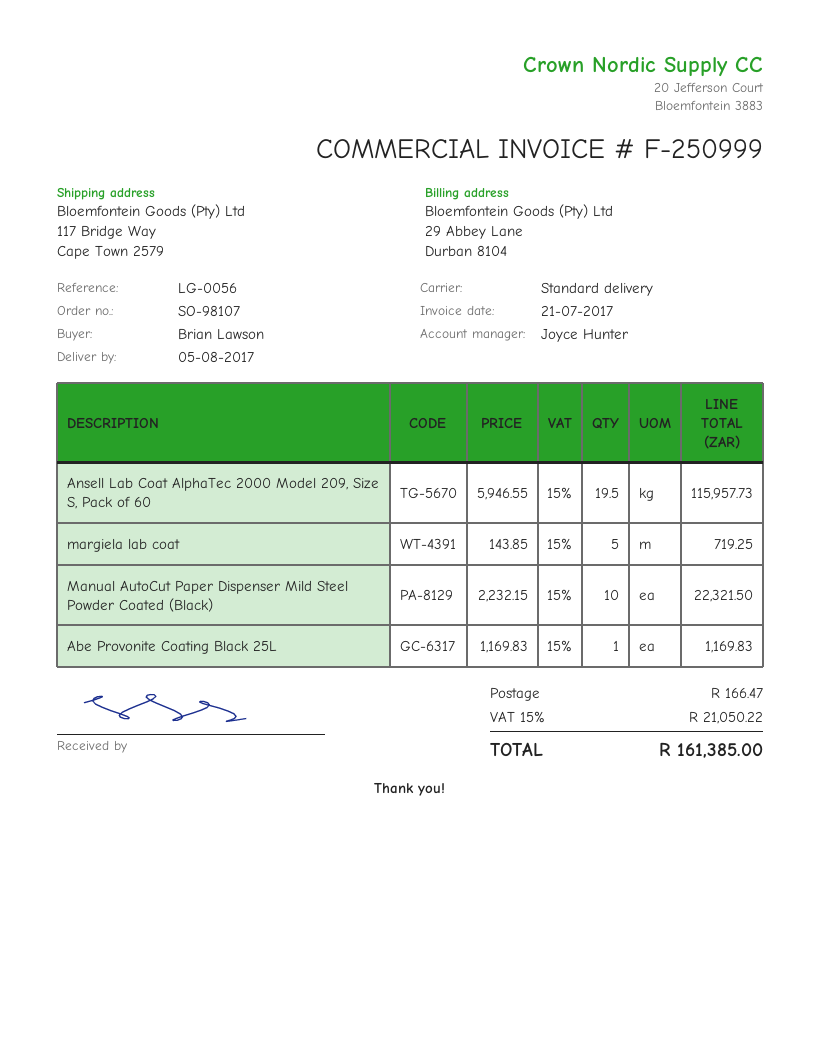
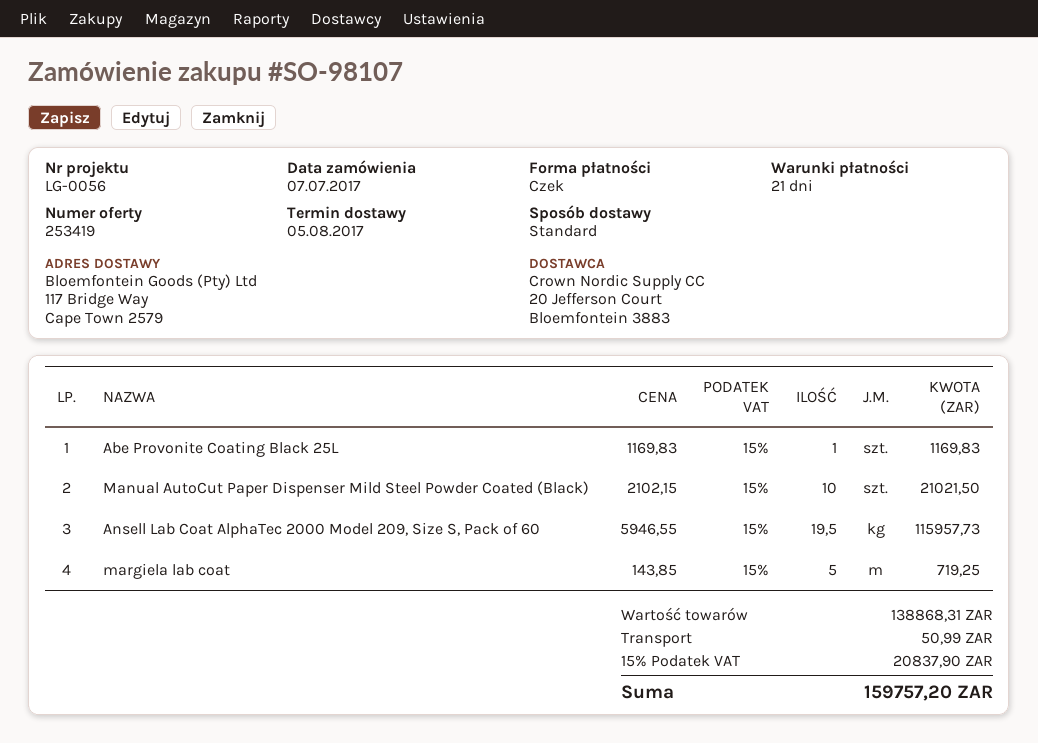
Manual AutoCut Paper Dispenser Mild Steel Powder Coated (Black): 10 x 2232.15 = 22321.50 -> 10 x 2102.15 = 21021.50
shipping: 166.47 -> 50.99
tax: 15% = 21050.22 -> 15% = 20837.90
total: 161385.00 -> 159757.20

